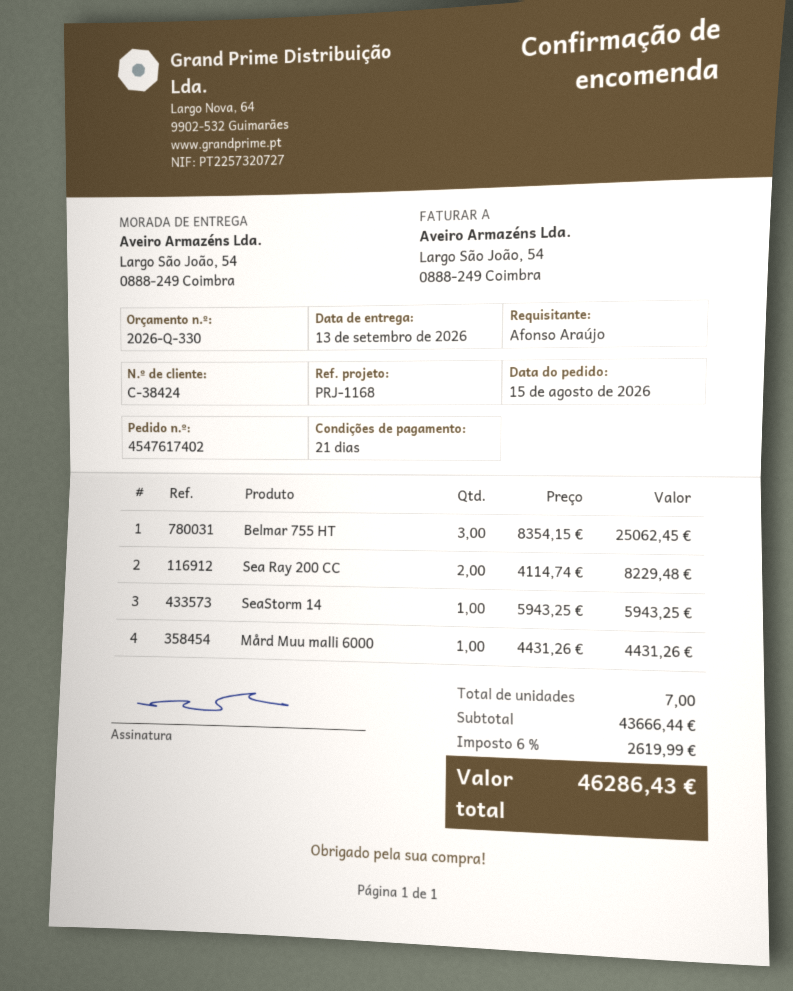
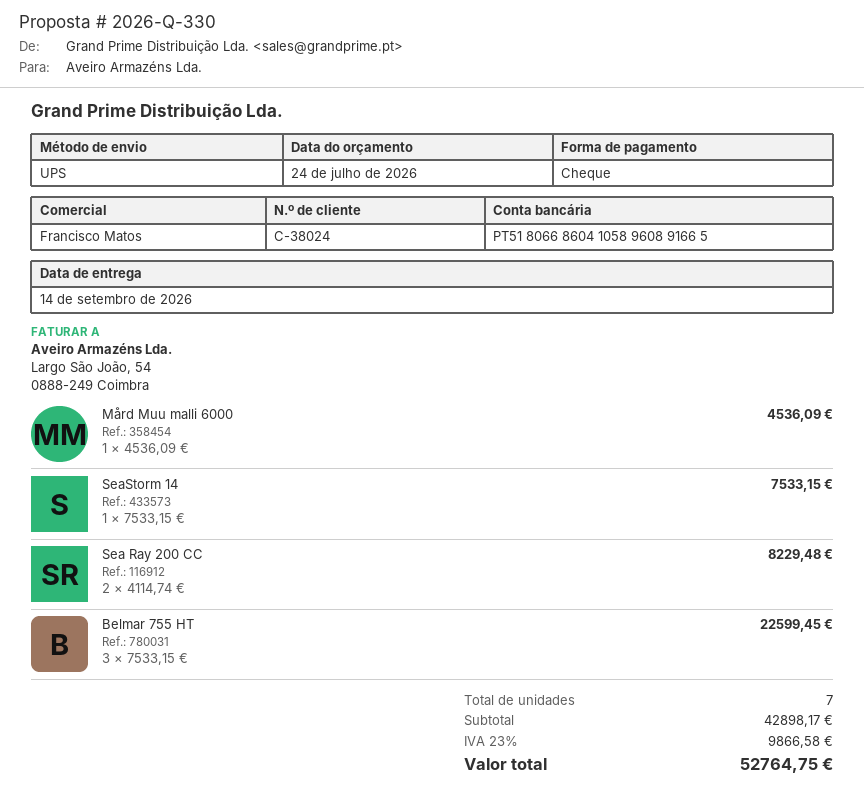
delivery date: 2026-09-13 -> 2026-09-14
customer number: C-38424 -> C-38024
Belmar 755 HT: 3 x 8354.15 = 25062.45 -> 3 x 7533.15 = 22599.45
SeaStorm 14: 1 x 5943.25 = 5943.25 -> 1 x 7533.15 = 7533.15
Mård Muu malli 6000: 1 x 4431.26 = 4431.26 -> 1 x 4536.09 = 4536.09
subtotal: 43666.44 -> 42898.17
tax: 6% = 2619.99 -> 23% = 9866.58
total: 46286.43 -> 52764.75

